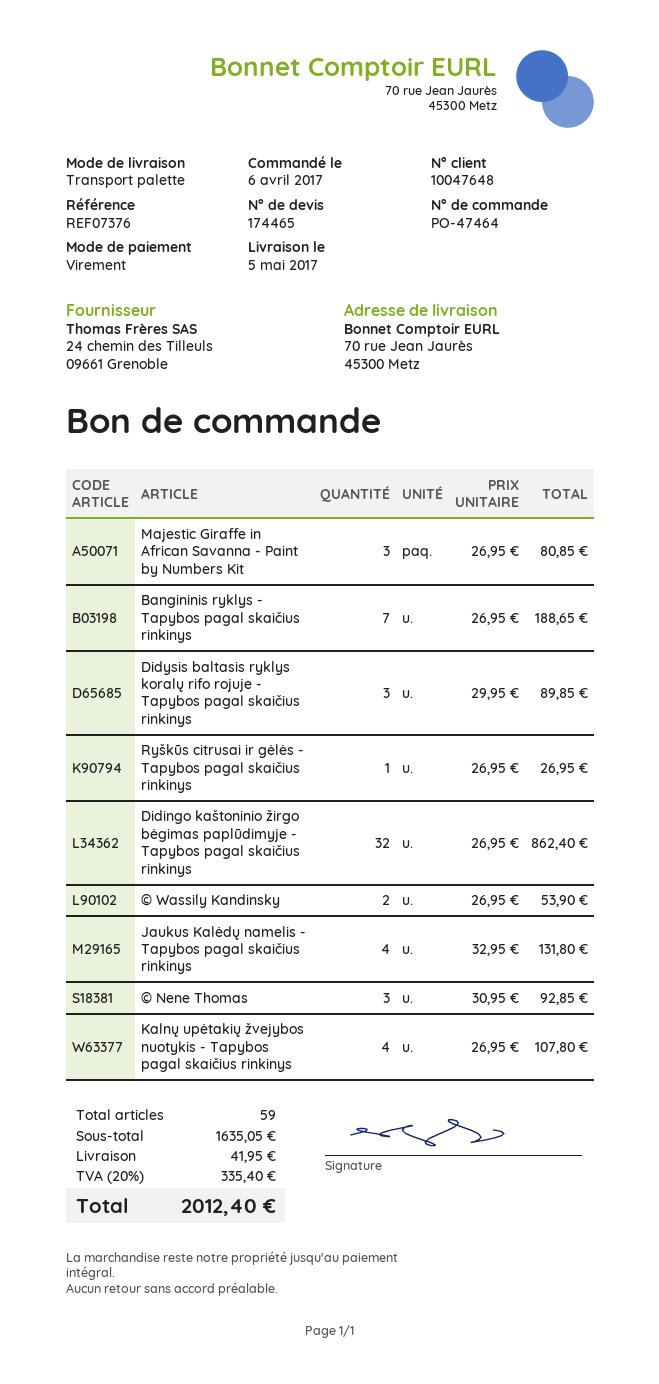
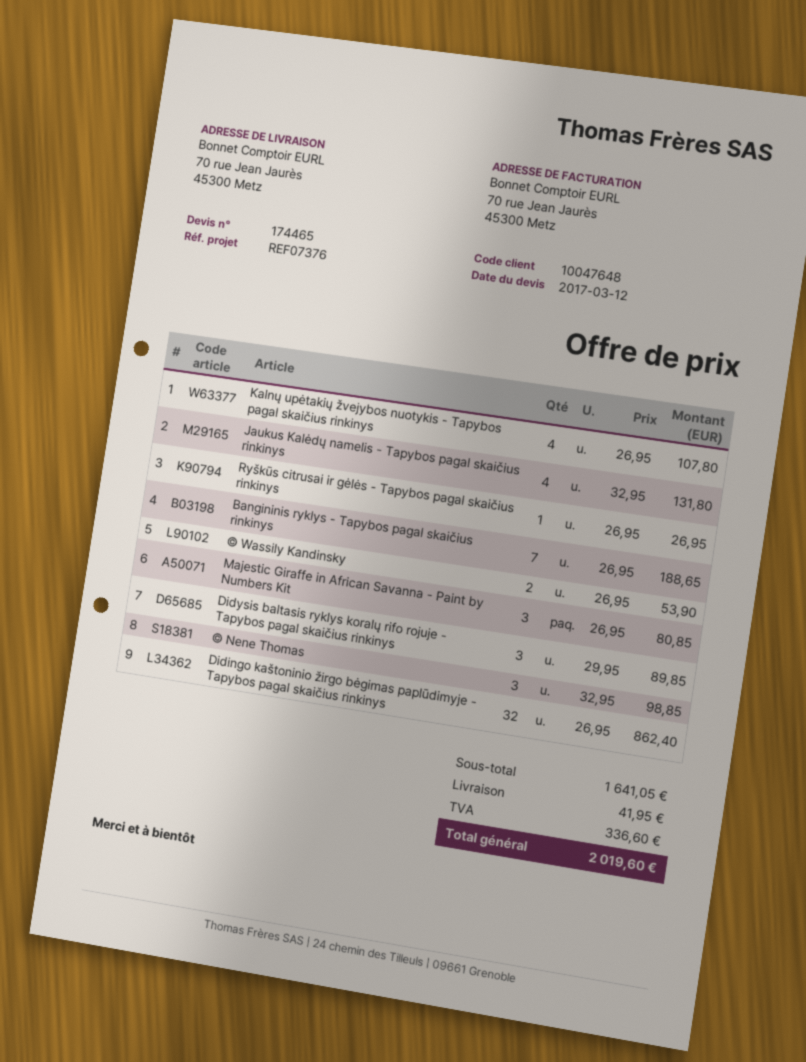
© Nene Thomas: 3 x 30.95 = 92.85 -> 3 x 32.95 = 98.85
subtotal: 1635.05 -> 1641.05
tax: 335.40 -> 336.60
total: 2012.40 -> 2019.60

